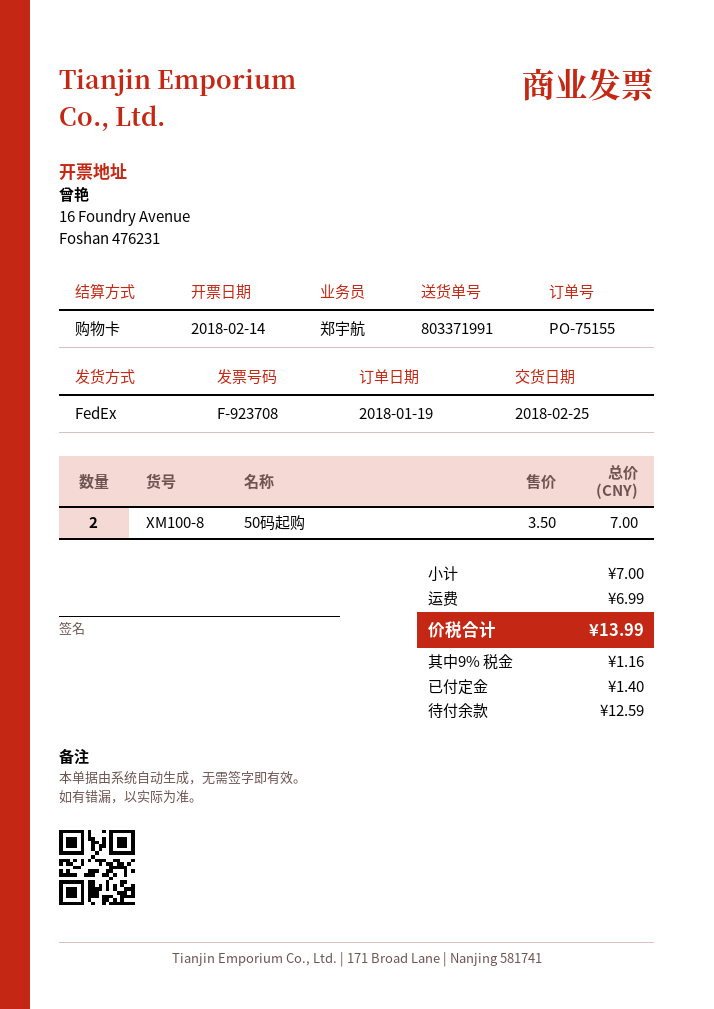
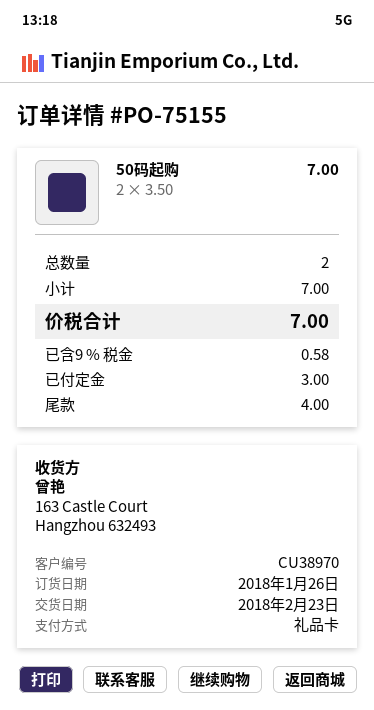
order date: 2018-01-19 -> 2018-01-26
delivery date: 2018-02-25 -> 2018-02-23
shipping: 6.99 -> none
tax: 9% = 1.16 -> 9% = 0.58
total: 13.99 -> 7.00
deposit: 1.40 -> 3.00
balance: 12.59 -> 4.00

